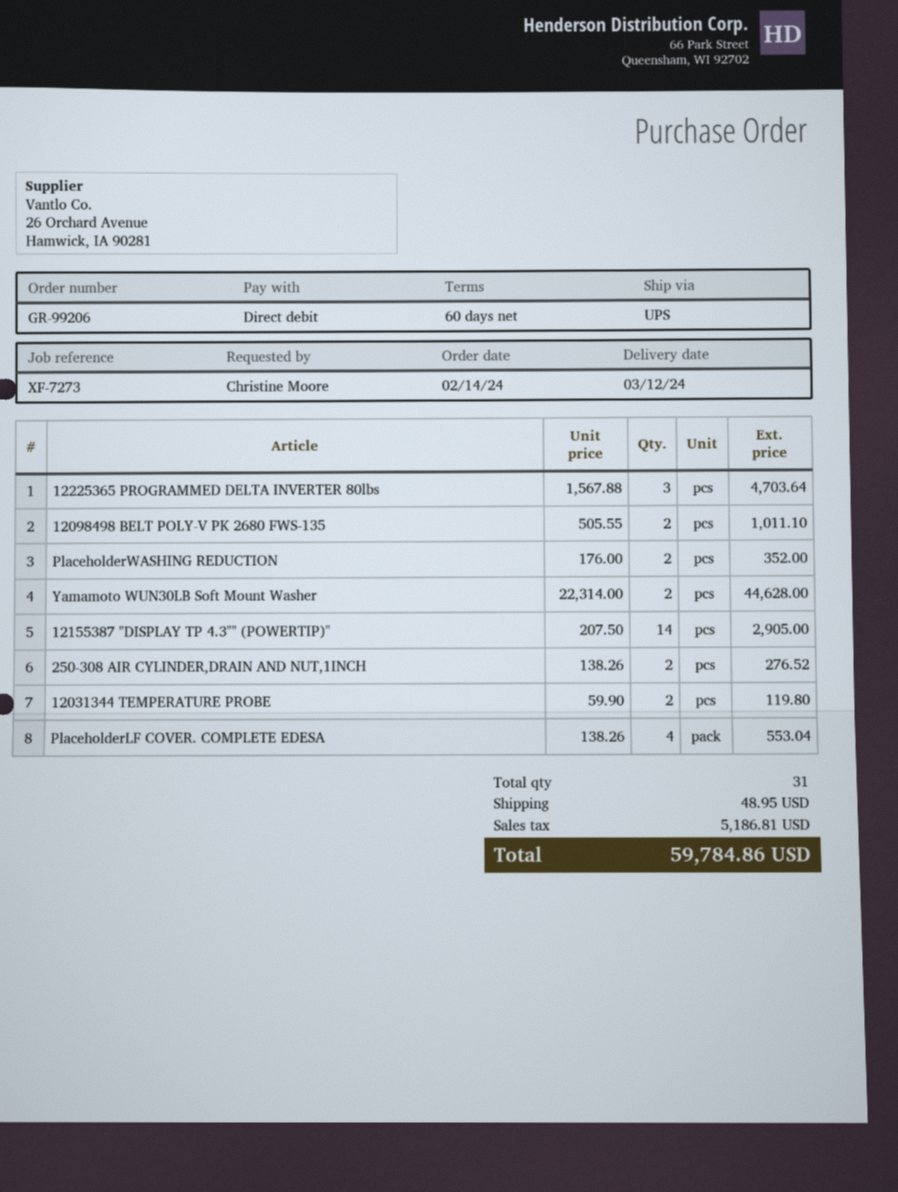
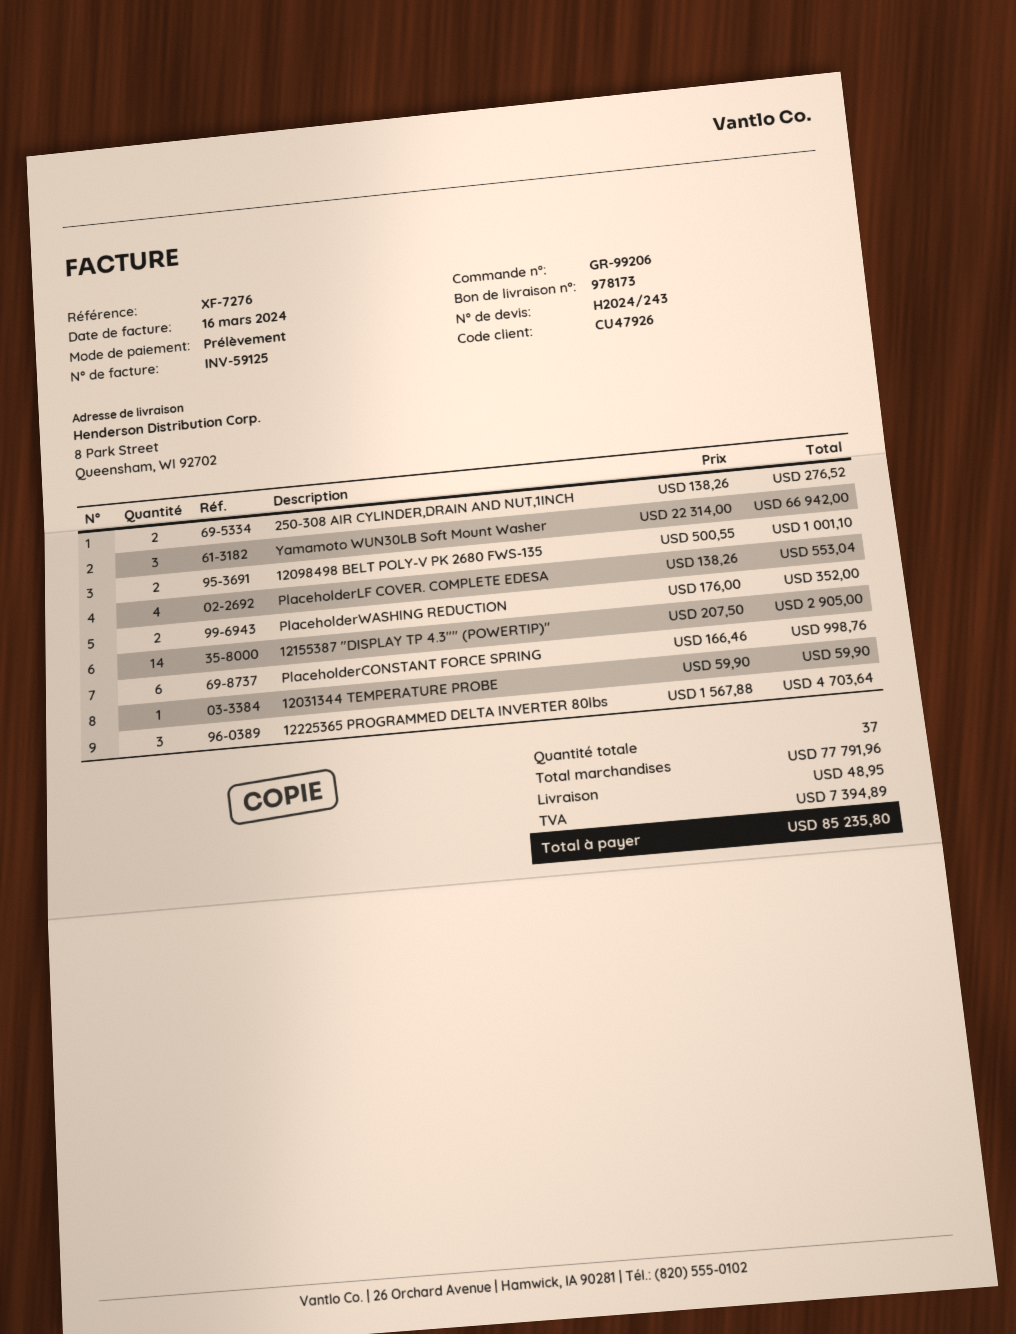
reference: XF-7273 -> XF-7276
12098498 BELT POLY-V PK 2680 FWS-135: 2 x 505.55 = 1011.10 -> 2 x 500.55 = 1001.10
Yamamoto WUN30LB Soft Mount Washer: 2 x 22314.00 = 44628.00 -> 3 x 22314.00 = 66942.00
12031344 TEMPERATURE PROBE: 2 x 59.90 = 119.80 -> 1 x 59.90 = 59.90
PlaceholderCONSTANT FORCE SPRING: none -> 6 x 166.46 = 998.76
total quantity: 31 -> 37
tax: 5186.81 -> 7394.89
total: 59784.86 -> 85235.80

